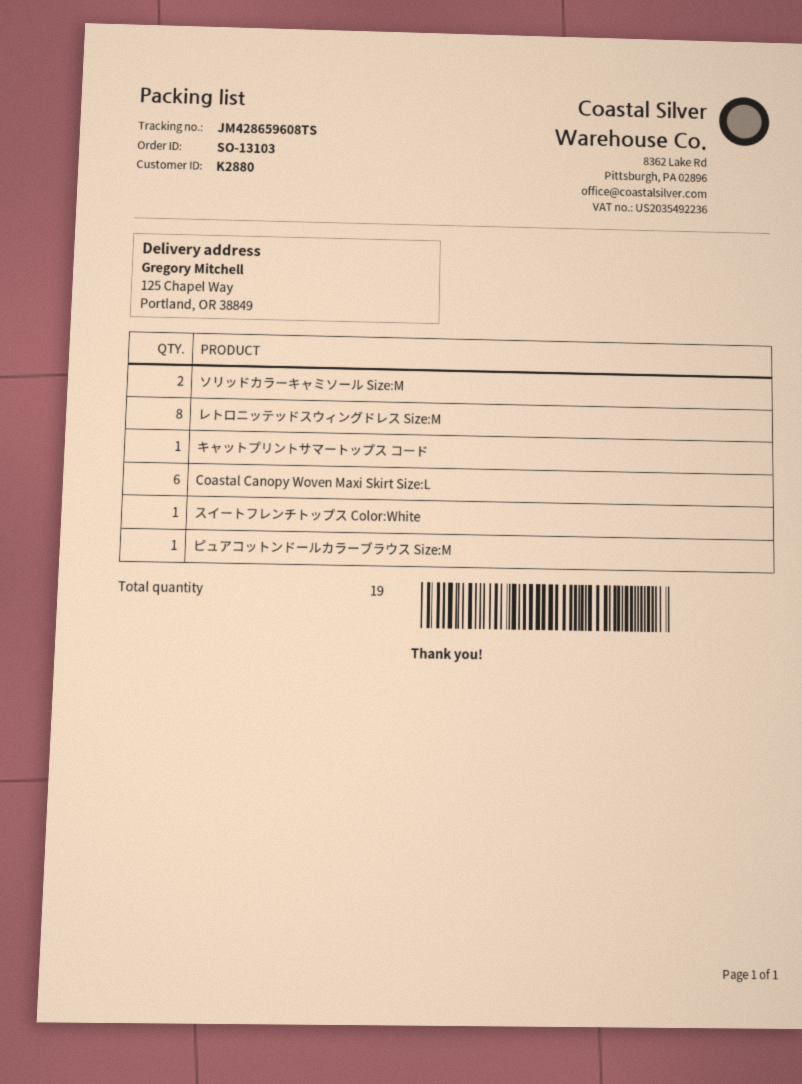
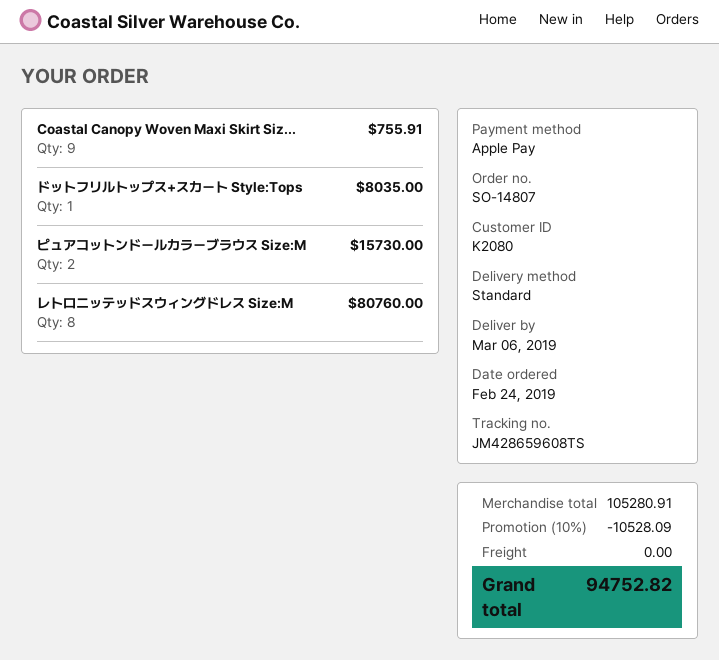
order number: SO-13103 -> SO-14807
customer number: K2880 -> K2080
ソリッドカラーキャミソール Size:M: 2 -> none
キャットプリントサマートップス コード: 1 -> none
Coastal Canopy Woven Maxi Skirt Size:L: 6 -> 9
スイートフレンチトップス Color:White: 1 -> none
ピュアコットンドールカラーブラウス Size:M: 1 -> 2
ドットフリルトップス+スカート Style:Tops: none -> 1

